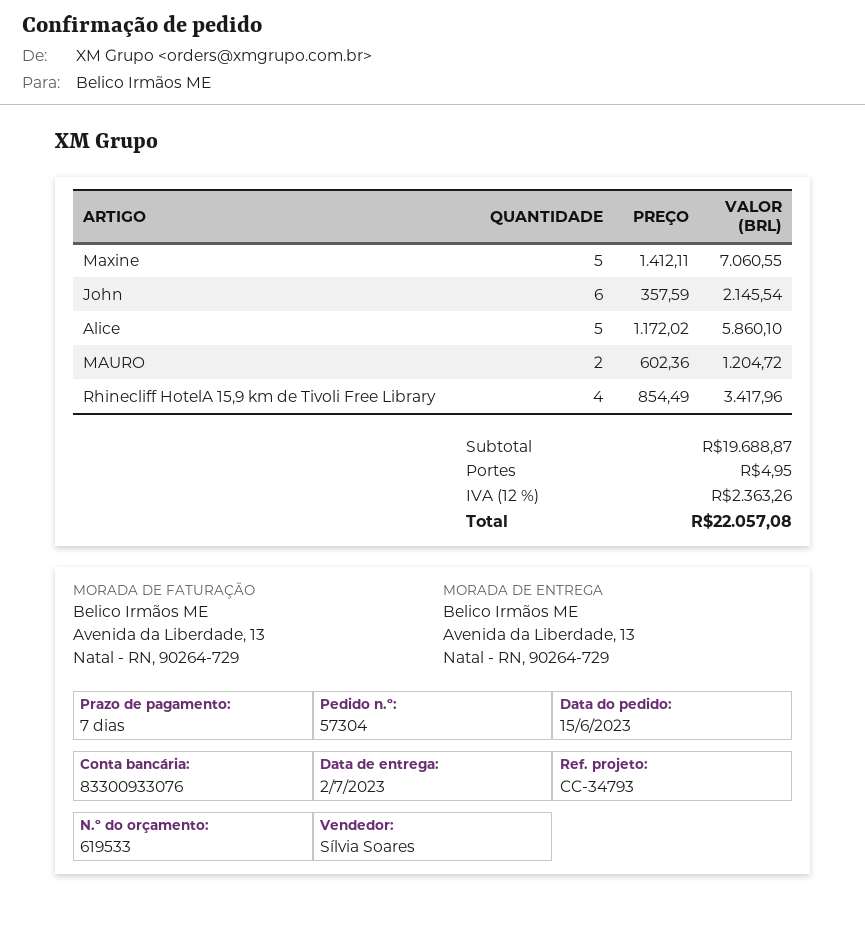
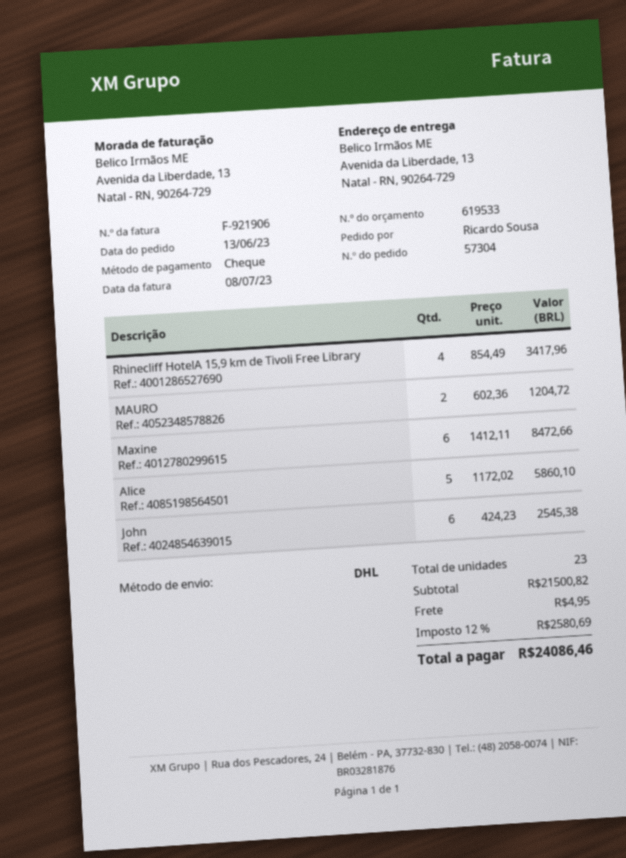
order date: 2023-06-15 -> 2023-06-13
Maxine: 5 x 1412.11 = 7060.55 -> 6 x 1412.11 = 8472.66
John: 6 x 357.59 = 2145.54 -> 6 x 424.23 = 2545.38
subtotal: 19688.87 -> 21500.82
tax: 12% = 2363.26 -> 12% = 2580.69
total: 22057.08 -> 24086.46

